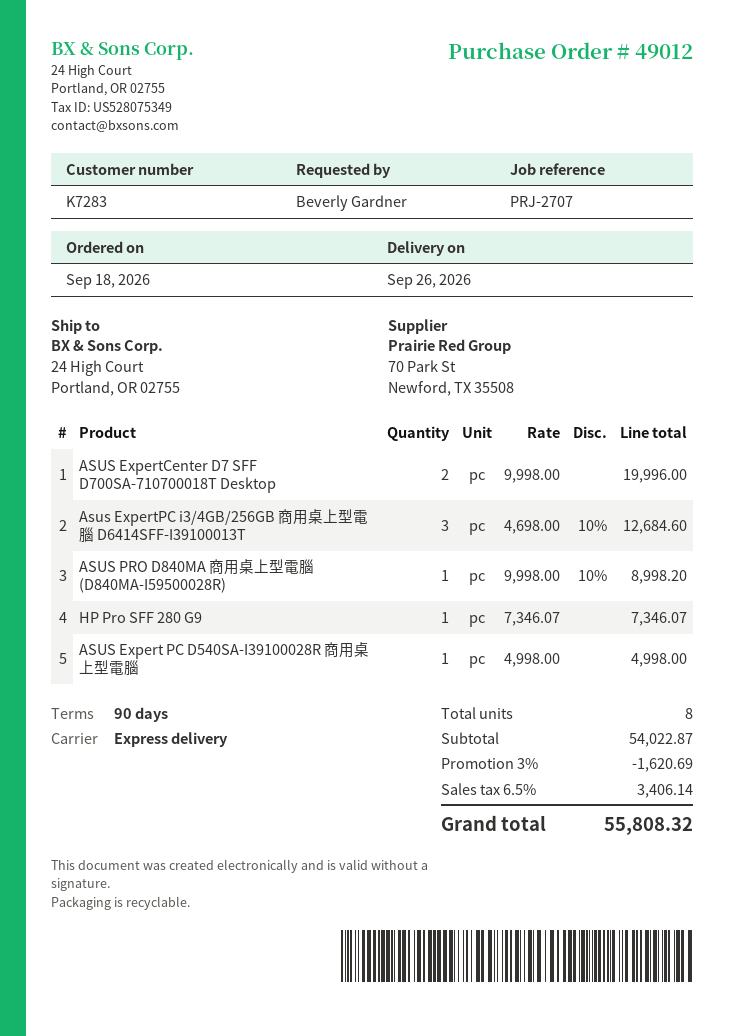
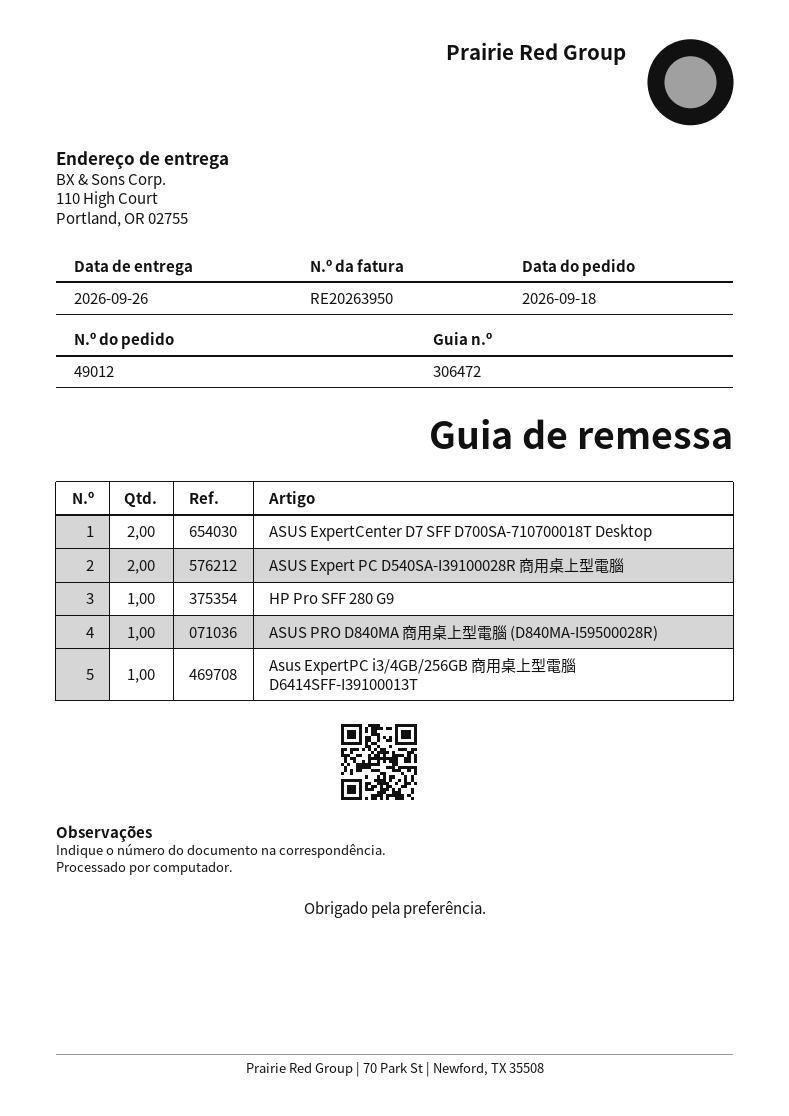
ship to: 24 High Court, Portland, OR 02755 -> 110 High Court, Portland, OR 02755
Asus ExpertPC i3/4GB/256GB 商用桌上型電腦 D6414SFF-I39100013T: 3 -> 1
ASUS Expert PC D540SA-I39100028R 商用桌上型電腦: 1 -> 2

